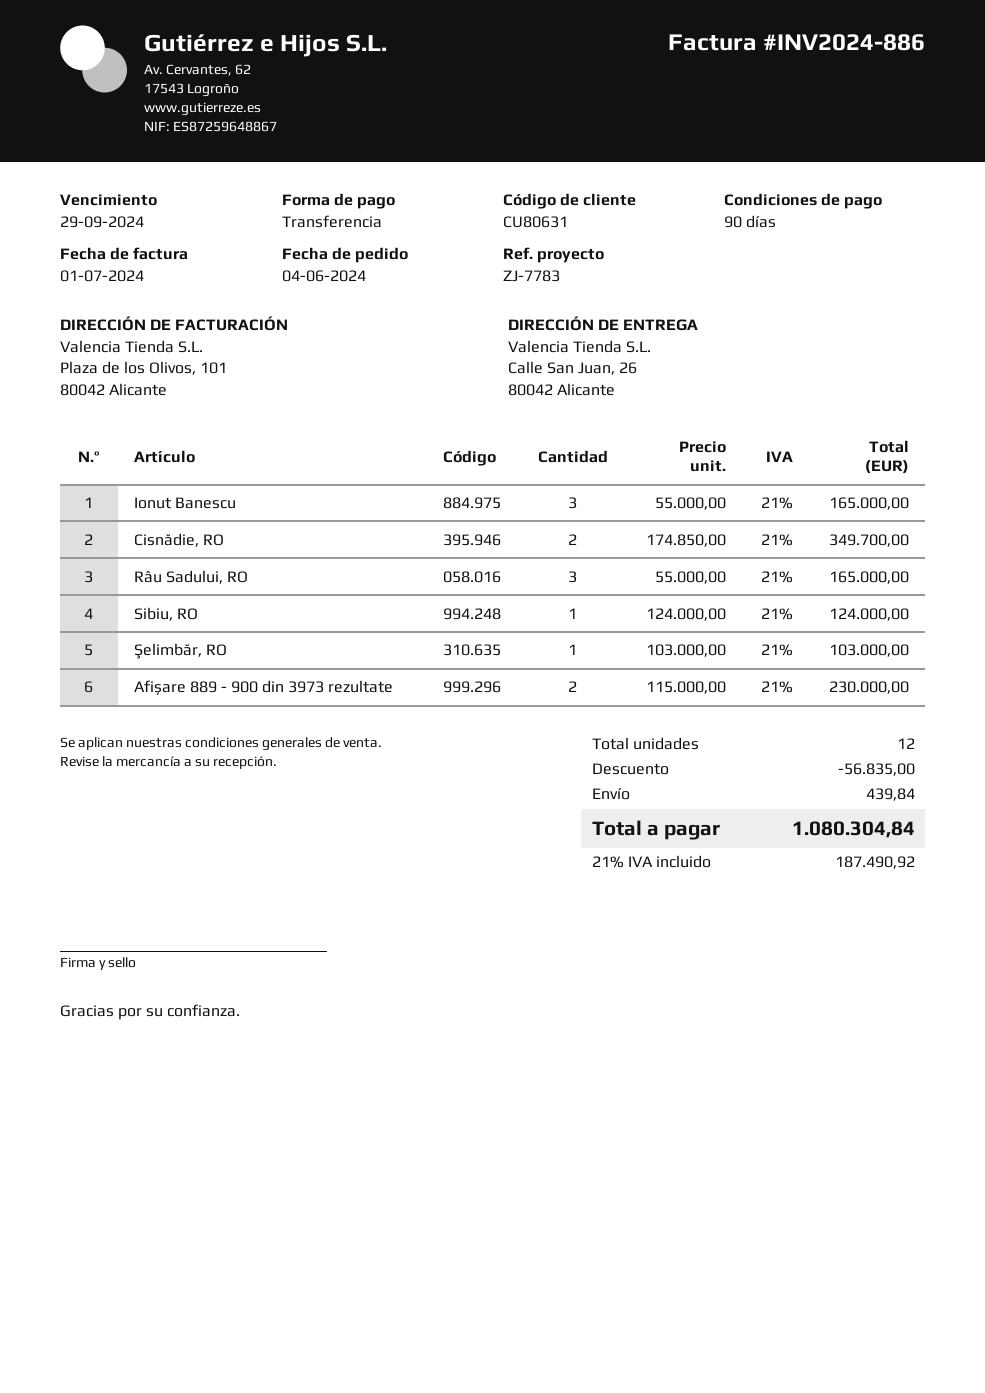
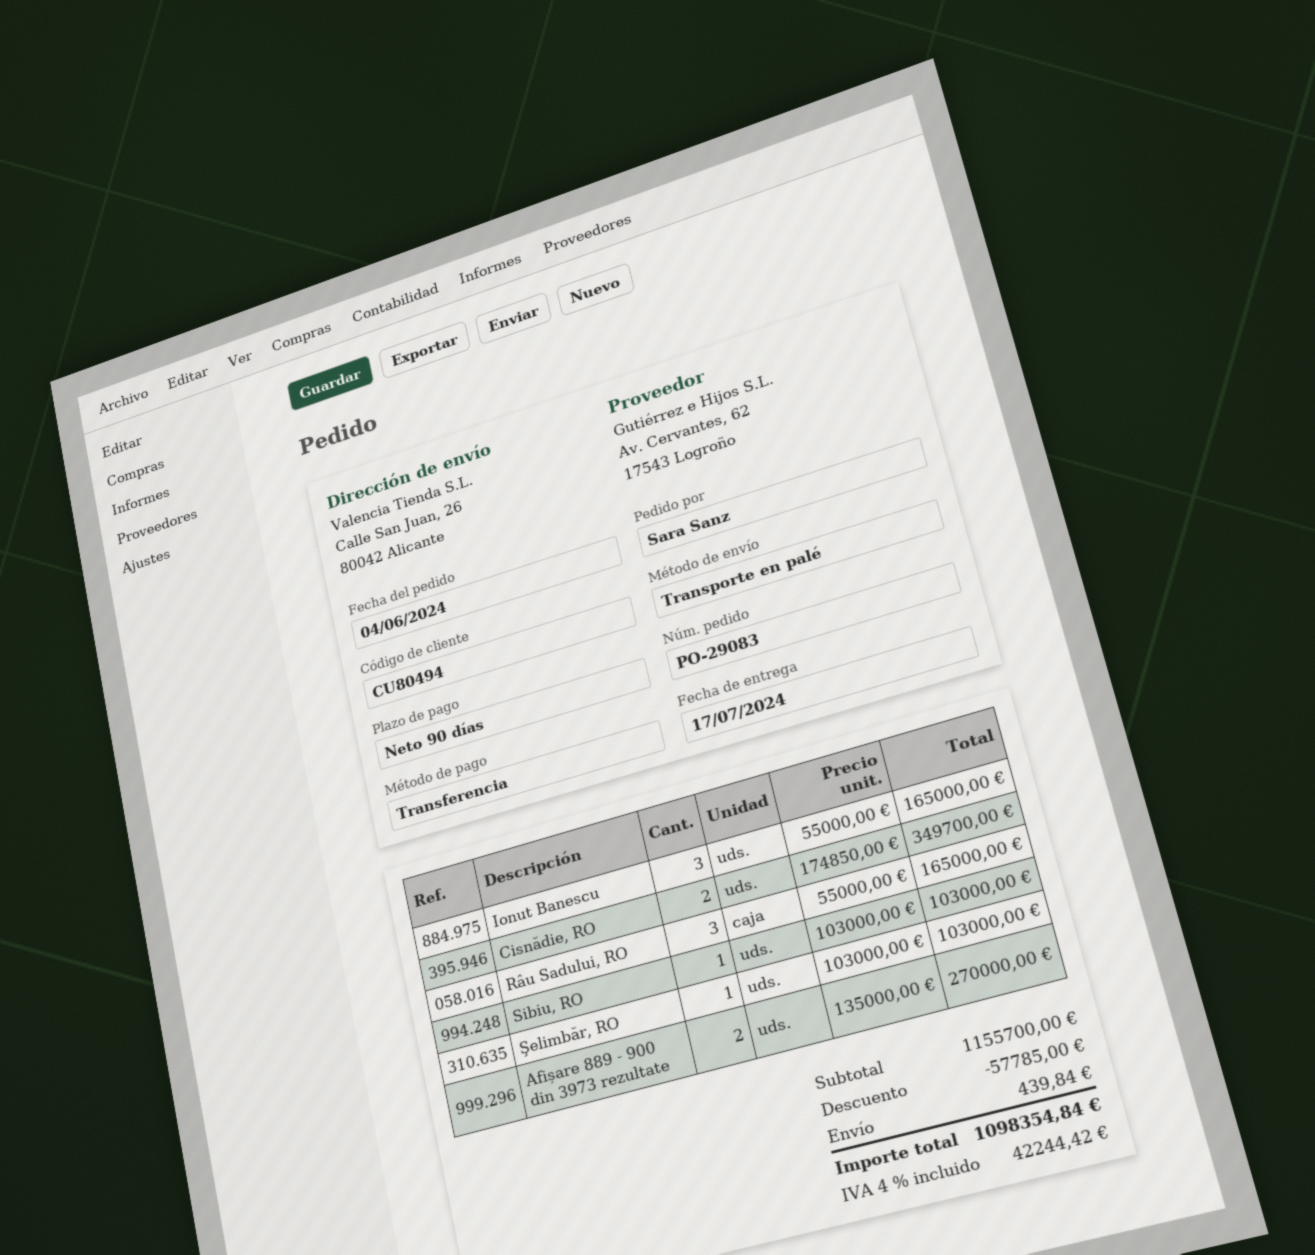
customer number: CU80631 -> CU80494
Sibiu, RO: 1 x 124000.00 = 124000.00 -> 1 x 103000.00 = 103000.00
Afișare 889 - 900 din 3973 rezultate: 2 x 115000.00 = 230000.00 -> 2 x 135000.00 = 270000.00
discount: 56835.00 -> 57785.00
tax: 21% = 187490.92 -> 4% = 42244.42
total: 1080304.84 -> 1098354.84

